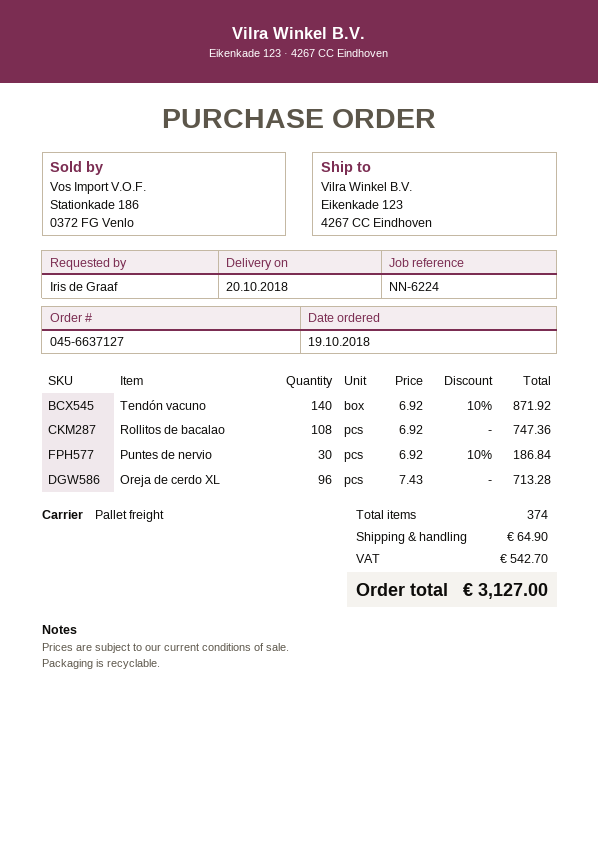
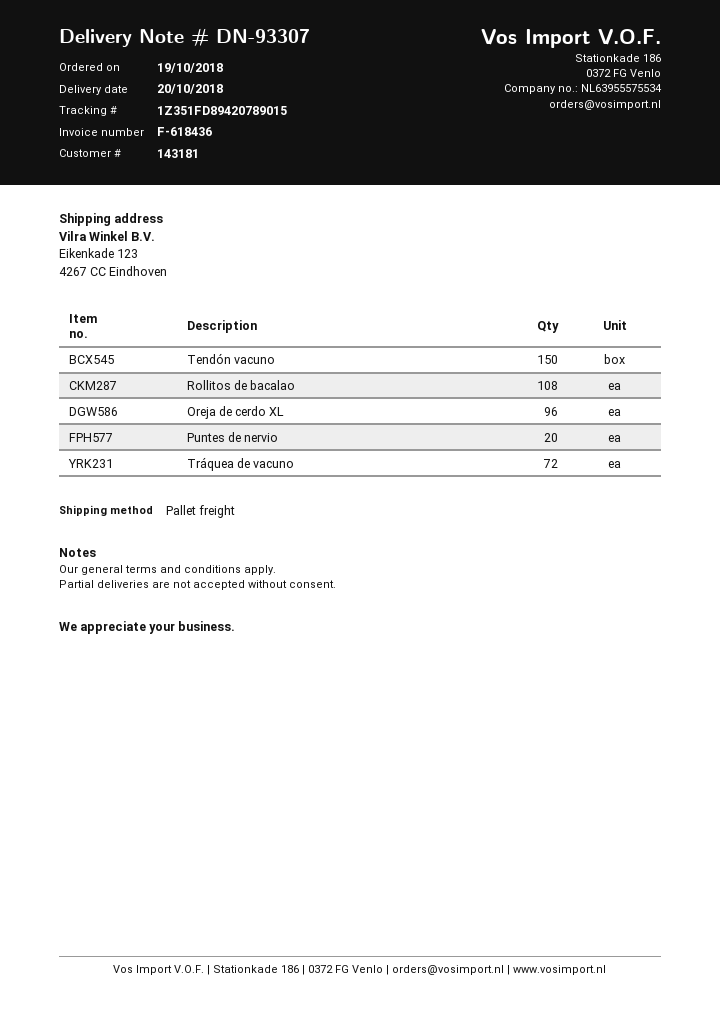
Tendón vacuno: 140 -> 150
Puntes de nervio: 30 -> 20
Tráquea de vacuno: none -> 72

